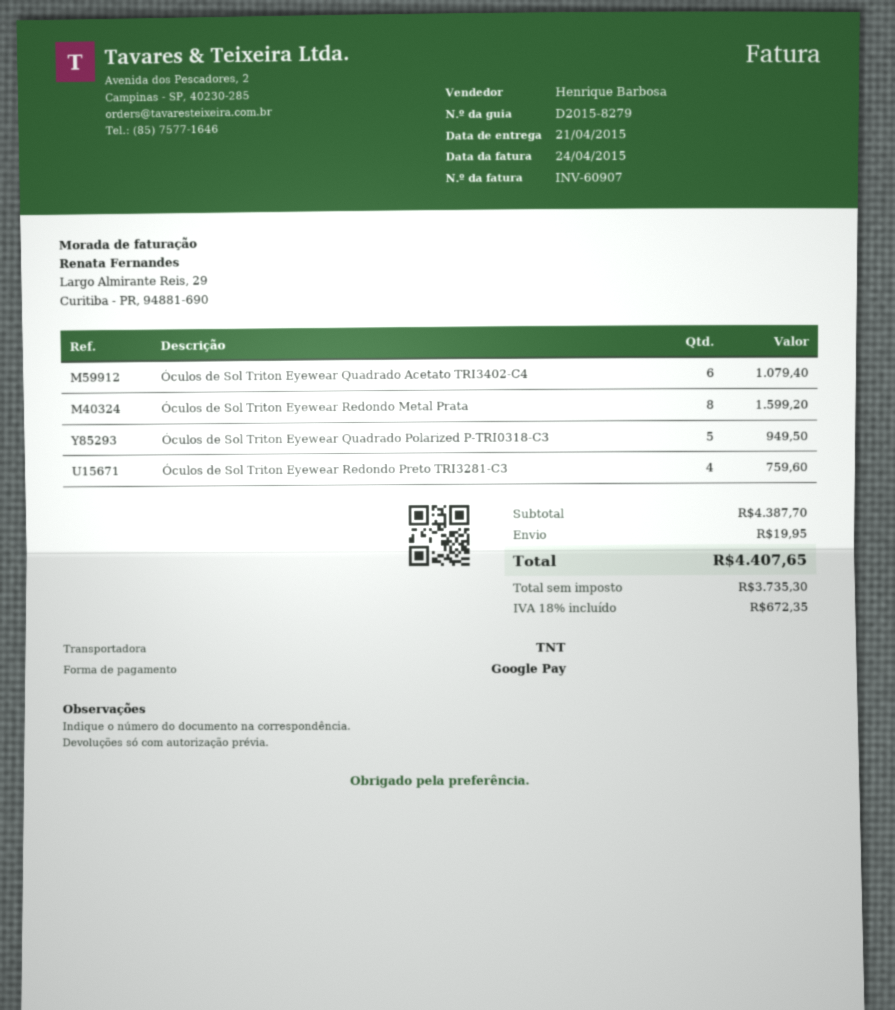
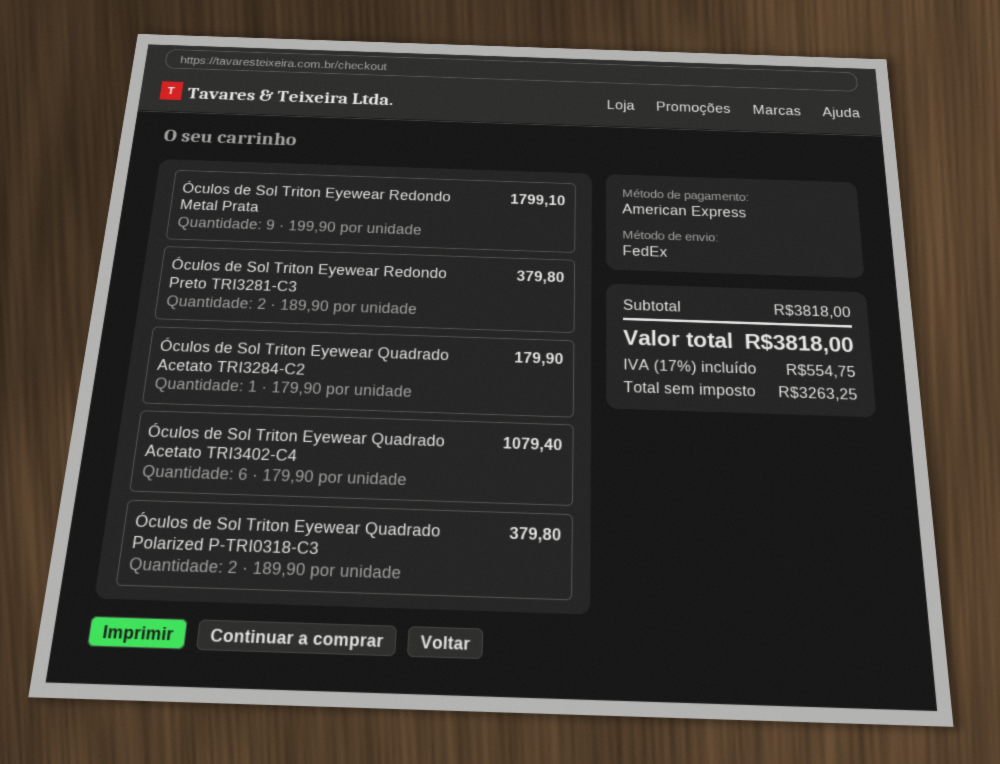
payment method: Google Pay -> American Express
shipping method: TNT -> FedEx
Óculos de Sol Triton Eyewear Redondo Metal Prata: 8 for 1599.20 -> 9 for 1799.10
Óculos de Sol Triton Eyewear Quadrado Polarized P-TRI0318-C3: 5 for 949.50 -> 2 for 379.80
Óculos de Sol Triton Eyewear Redondo Preto TRI3281-C3: 4 for 759.60 -> 2 for 379.80
Óculos de Sol Triton Eyewear Quadrado Acetato TRI3284-C2: none -> 1 for 179.90
subtotal: 4387.70 -> 3818.00
shipping: 19.95 -> none
net: 3735.30 -> 3263.25
tax: 18% = 672.35 -> 17% = 554.75
total: 4407.65 -> 3818.00

